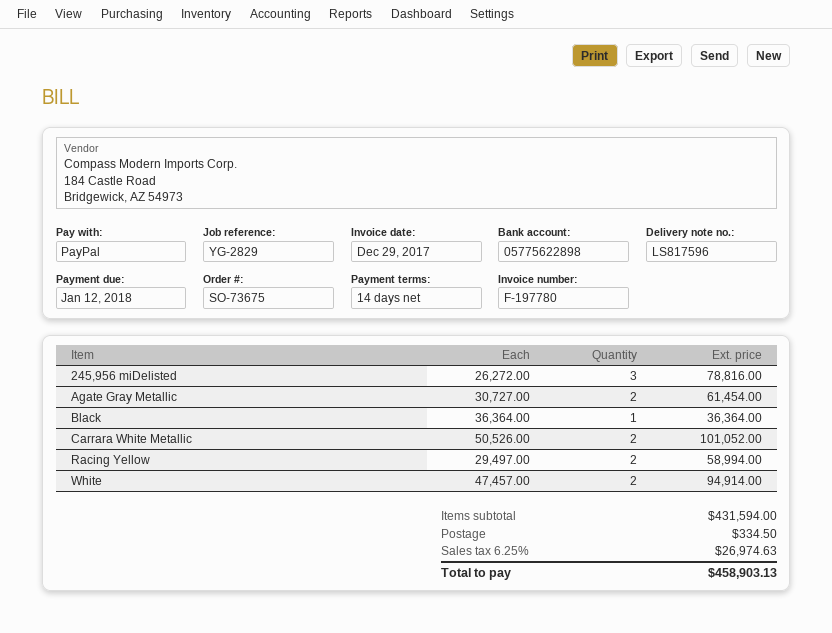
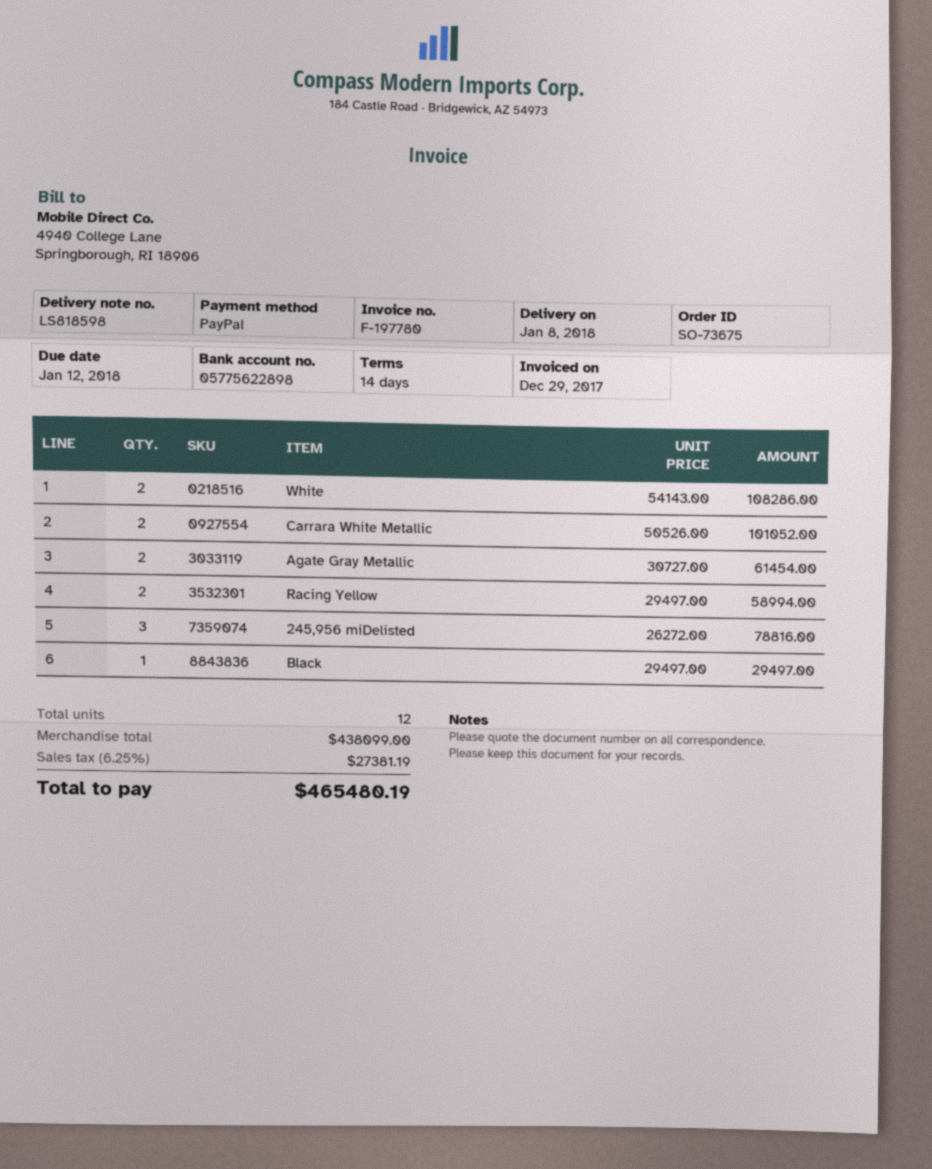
delivery note number: LS817596 -> LS818598
Black: 1 x 36364.00 = 36364.00 -> 1 x 29497.00 = 29497.00
White: 2 x 47457.00 = 94914.00 -> 2 x 54143.00 = 108286.00
subtotal: 431594.00 -> 438099.00
shipping: 334.50 -> none
tax: 6.25% = 26974.63 -> 6.25% = 27381.19
total: 458903.13 -> 465480.19

